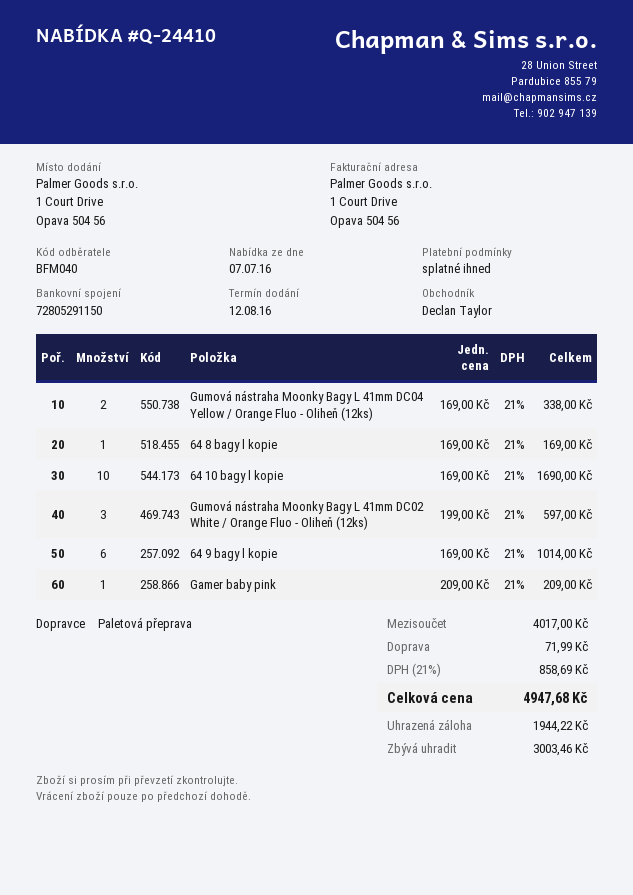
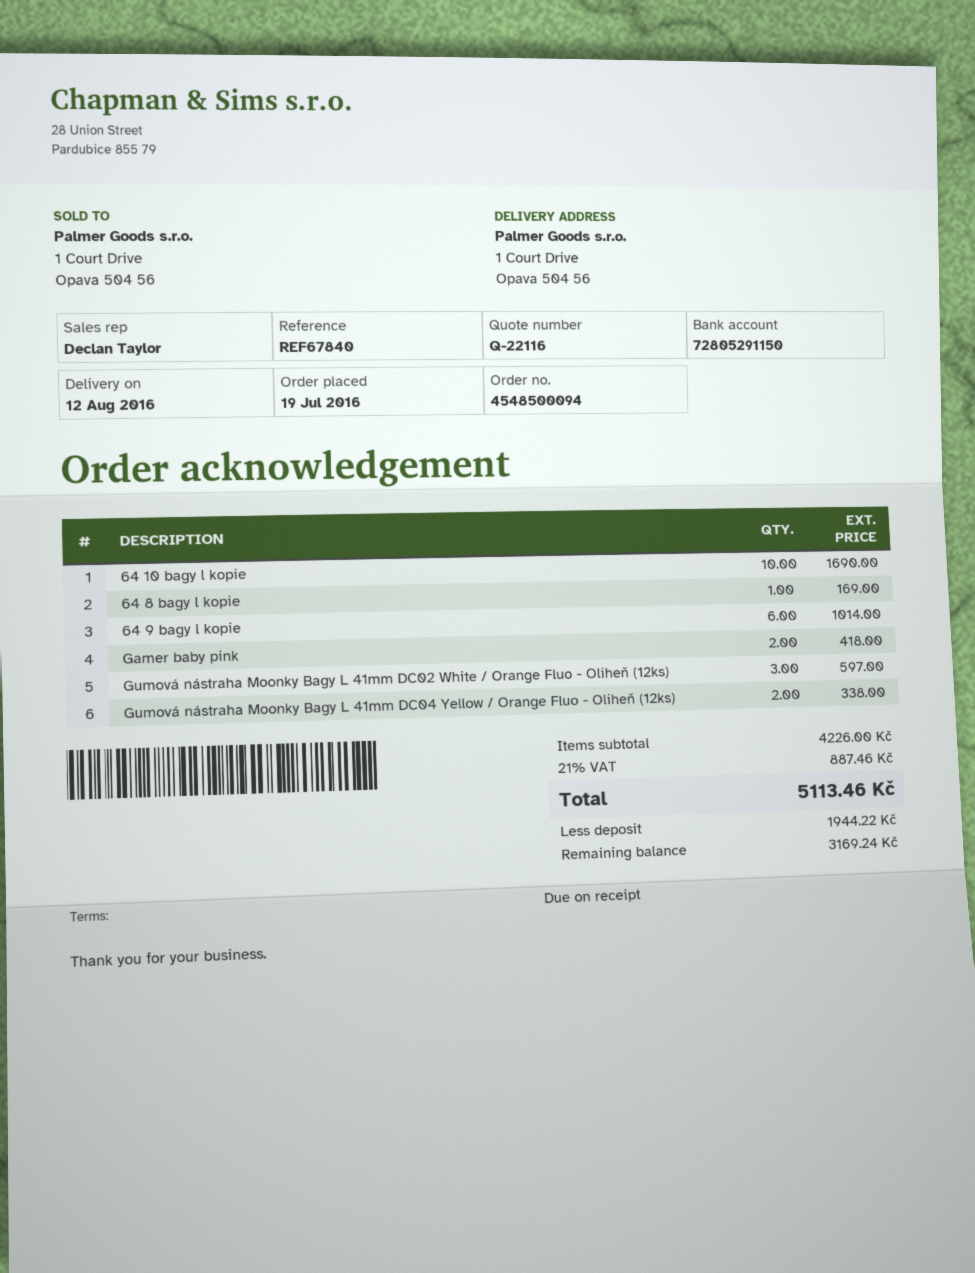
quote number: Q-24410 -> Q-22116
Gamer baby pink: 1 for 209.00 -> 2 for 418.00
subtotal: 4017.00 -> 4226.00
shipping: 71.99 -> none
tax: 21% = 858.69 -> 21% = 887.46
total: 4947.68 -> 5113.46
balance: 3003.46 -> 3169.24

